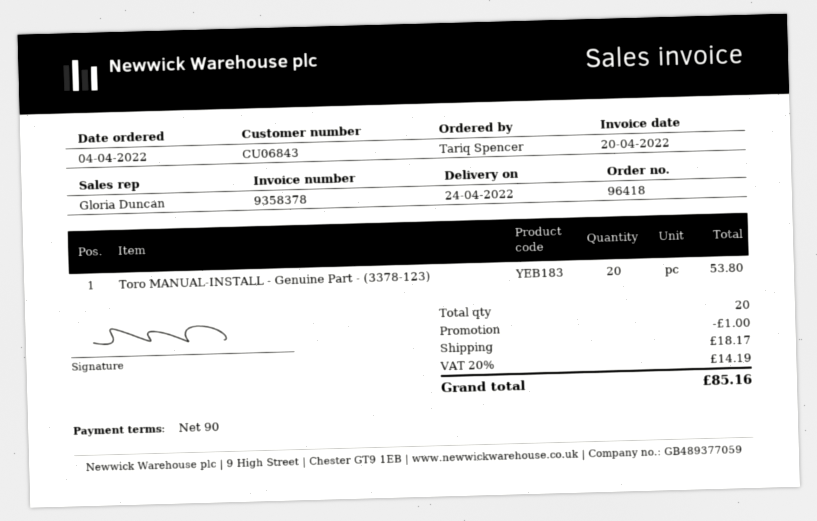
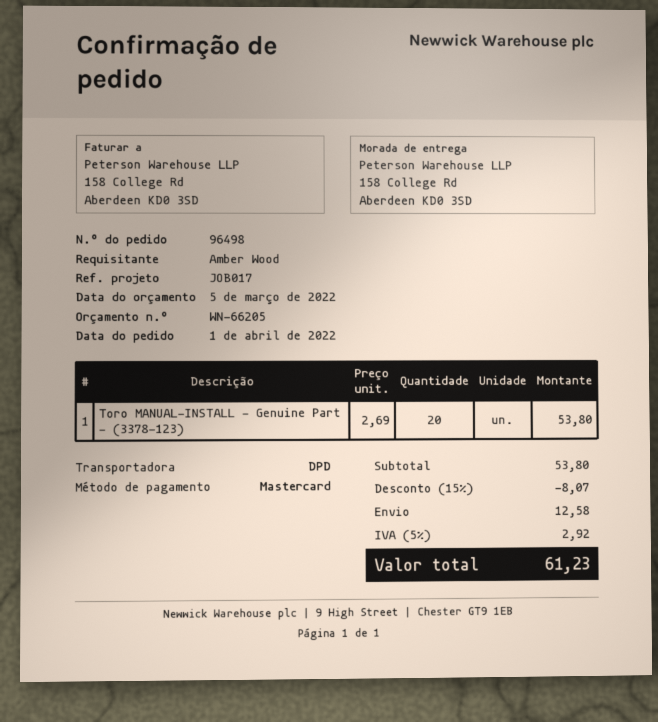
order number: 96418 -> 96498
order date: 2022-04-04 -> 2022-04-01
ordered by: Tariq Spencer -> Amber Wood
discount: 1.00 -> 8.07
shipping: 18.17 -> 12.58
tax: 20% = 14.19 -> 5% = 2.92
total: 85.16 -> 61.23

